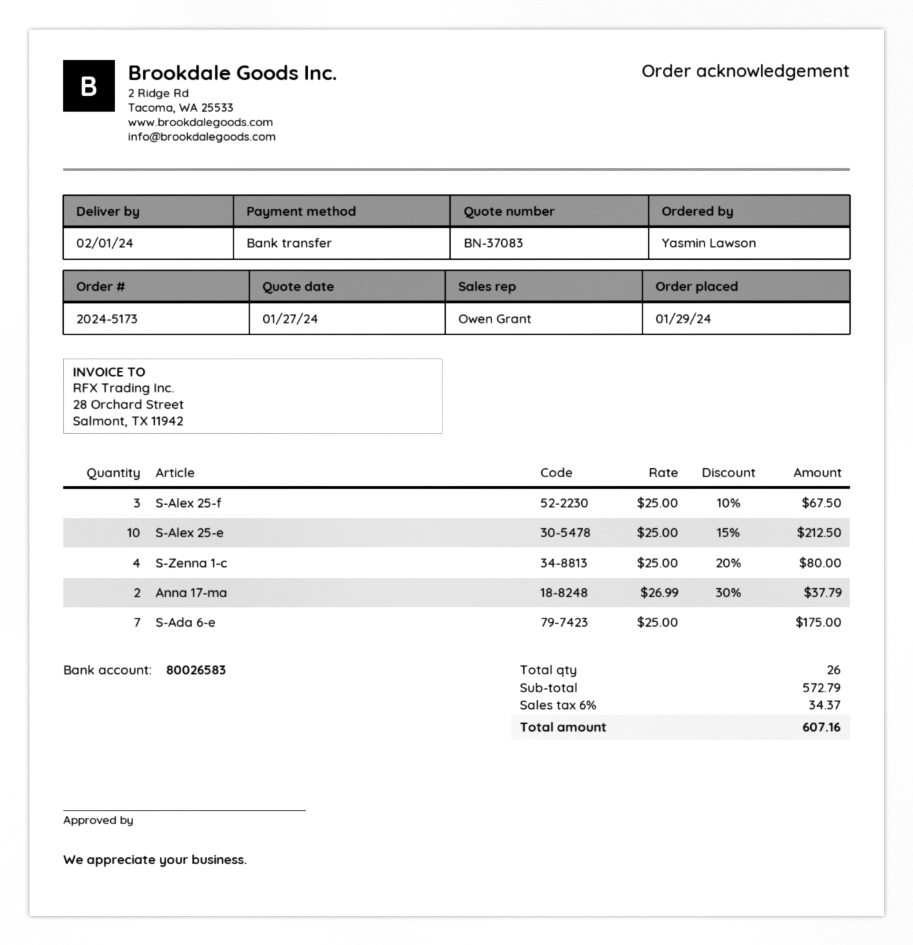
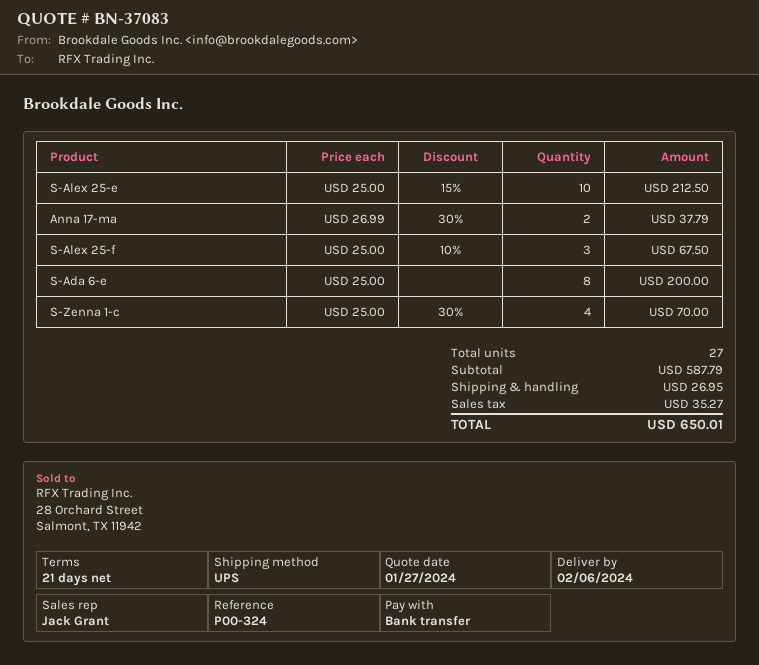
delivery date: 2024-02-01 -> 2024-02-06
sales rep: Owen Grant -> Jack Grant
S-Zenna 1-c: 4 x 25.00 - 20% = 80.00 -> 4 x 25.00 - 30% = 70.00
S-Ada 6-e: 7 x 25.00 = 175.00 -> 8 x 25.00 = 200.00
total quantity: 26 -> 27
subtotal: 572.79 -> 587.79
shipping: none -> 26.95
tax: 34.37 -> 35.27
total: 607.16 -> 650.01

